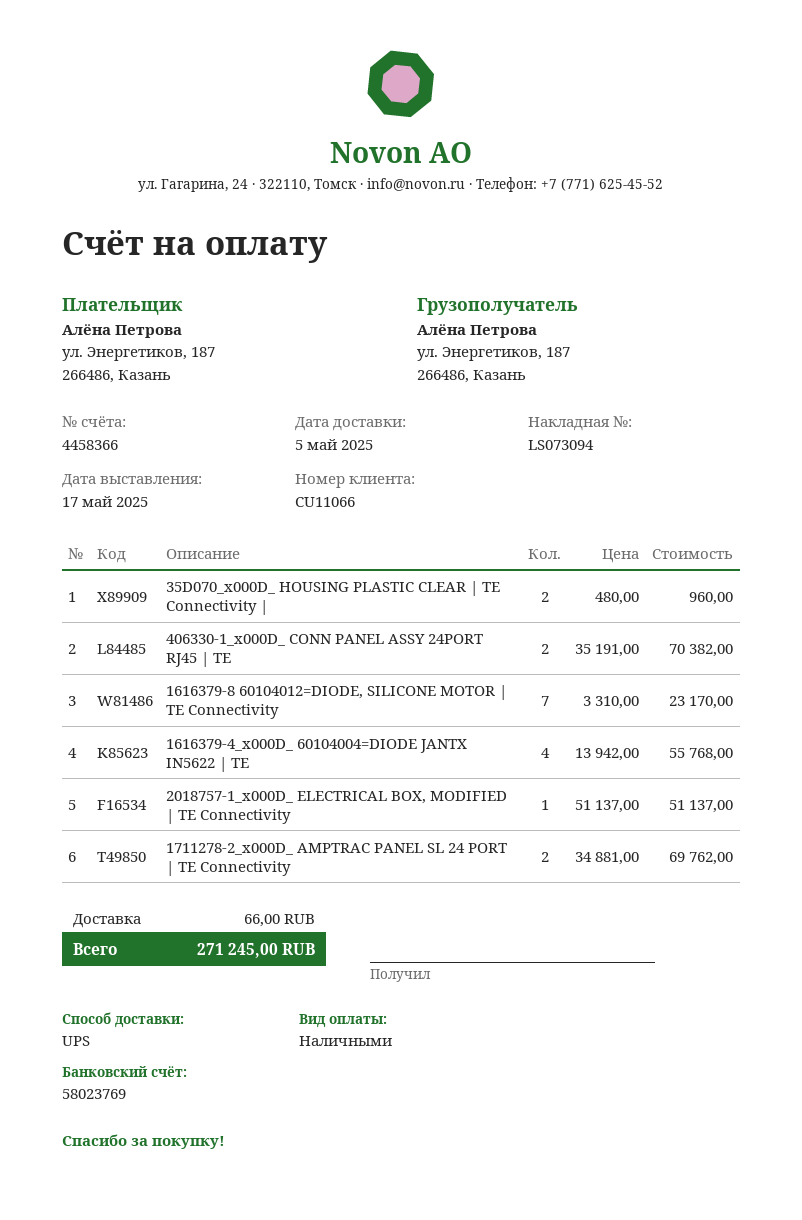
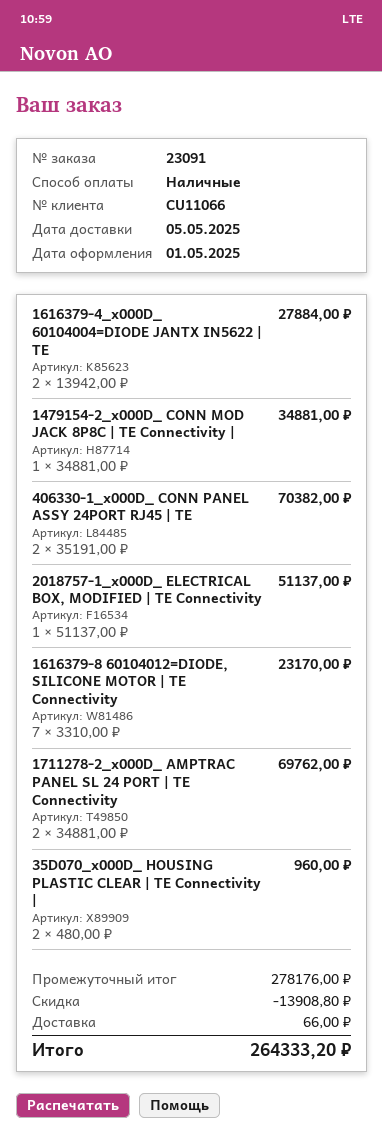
1616379-4_x000D_ 60104004=DIODE JANTX IN5622 | TE: 4 x 13942.00 = 55768.00 -> 2 x 13942.00 = 27884.00
1479154-2_x000D_ CONN MOD JACK 8P8C | TE Connectivity |: none -> 1 x 34881.00 = 34881.00
discount: none -> 13908.80
total: 271245.00 -> 264333.20

